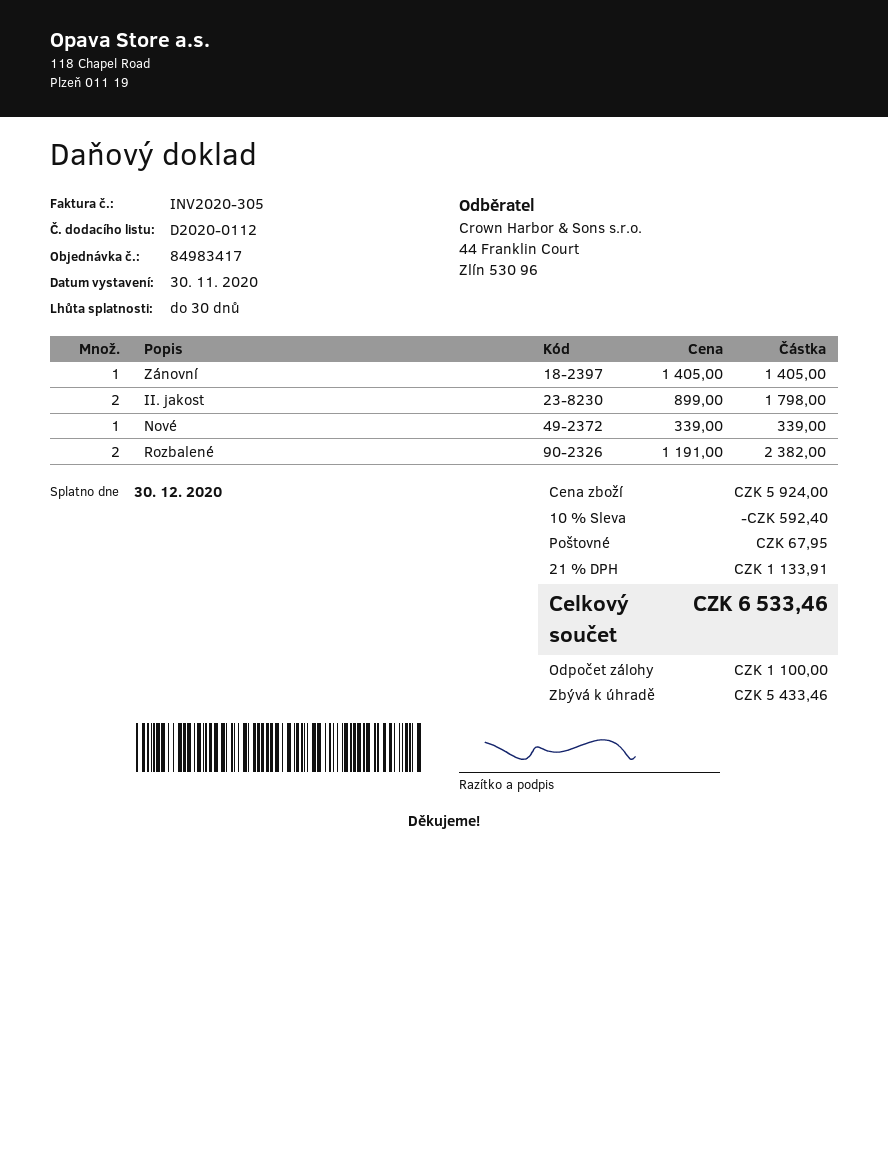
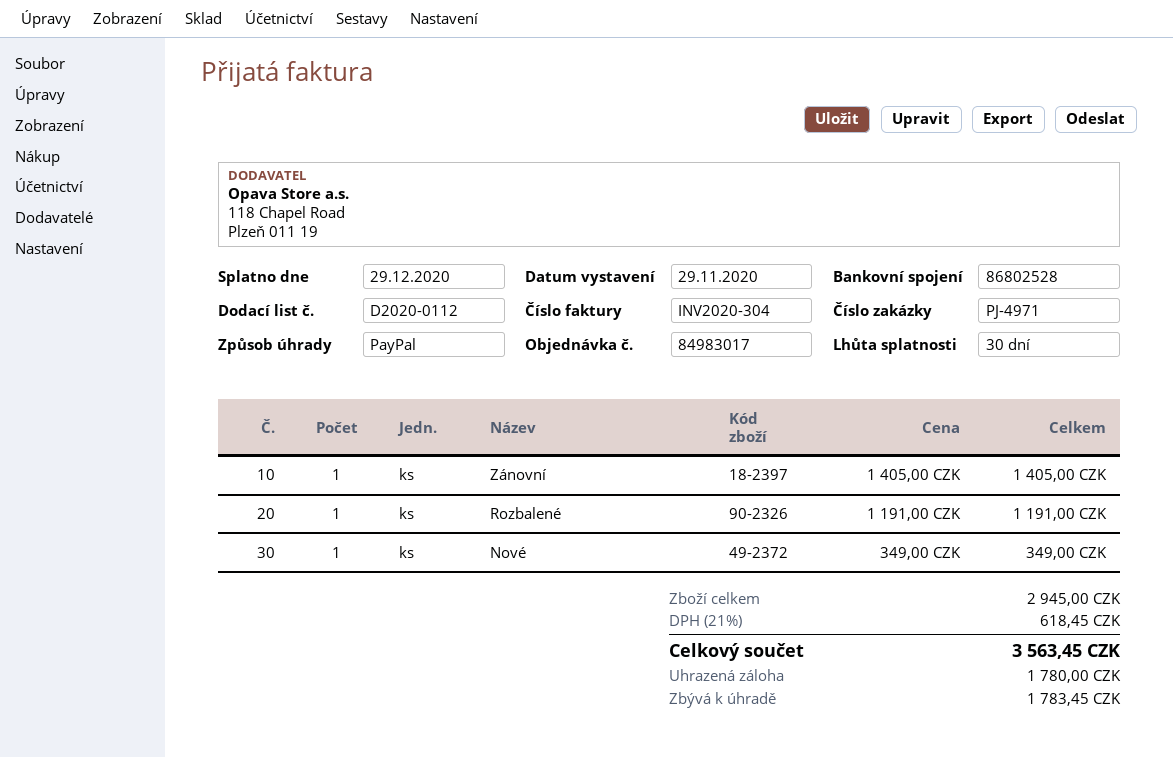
order number: 84983417 -> 84983017
invoice number: INV2020-305 -> INV2020-304
invoice date: 2020-11-30 -> 2020-11-29
due date: 2020-12-30 -> 2020-12-29
II. jakost: 2 x 899.00 = 1798.00 -> none
Nové: 1 x 339.00 = 339.00 -> 1 x 349.00 = 349.00
Rozbalené: 2 x 1191.00 = 2382.00 -> 1 x 1191.00 = 1191.00
subtotal: 5924.00 -> 2945.00
discount: 10% = 592.40 -> none
shipping: 67.95 -> none
tax: 21% = 1133.91 -> 21% = 618.45
total: 6533.46 -> 3563.45
deposit: 1100.00 -> 1780.00
balance: 5433.46 -> 1783.45

